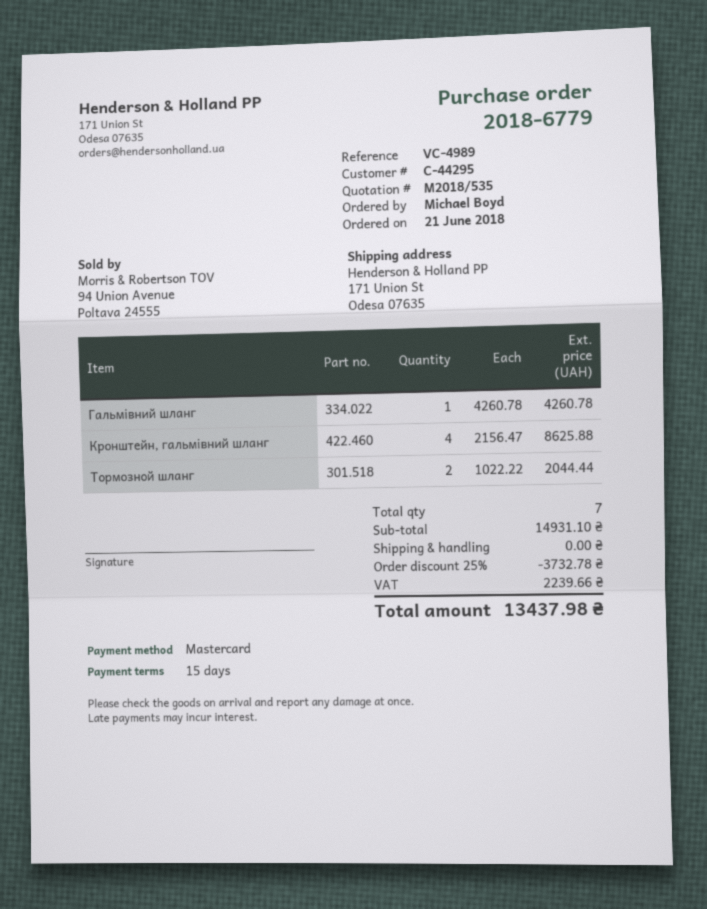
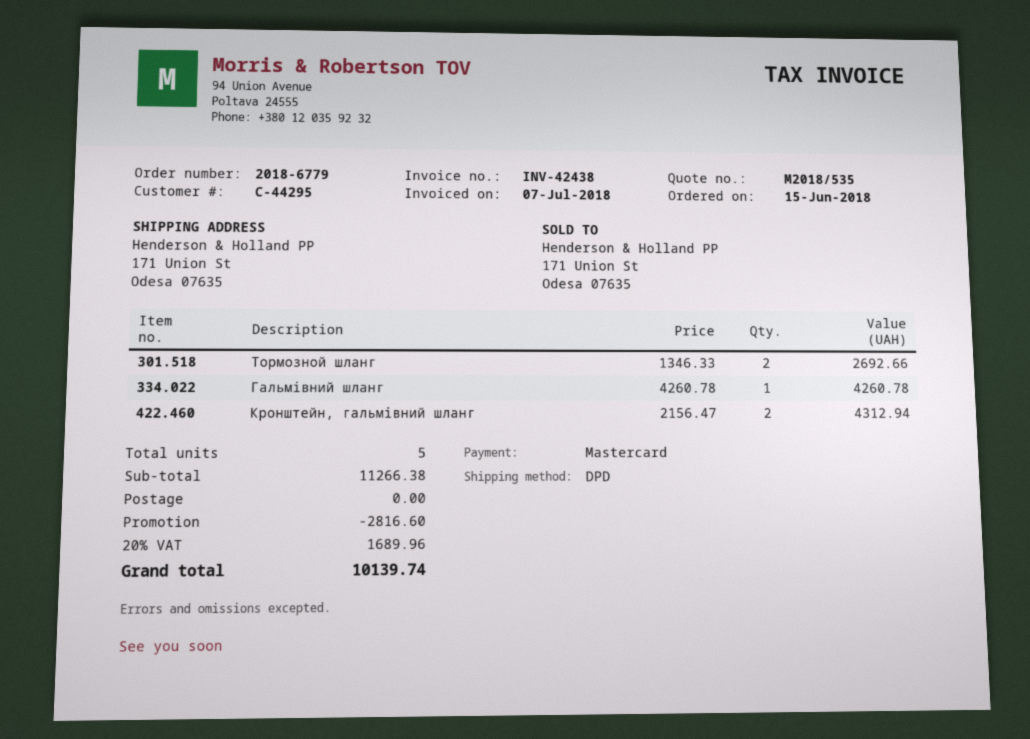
order date: 2018-06-21 -> 2018-06-15
Кронштейн, гальмівний шланг: 4 x 2156.47 = 8625.88 -> 2 x 2156.47 = 4312.94
Тормозной шланг: 2 x 1022.22 = 2044.44 -> 2 x 1346.33 = 2692.66
total quantity: 7 -> 5
subtotal: 14931.10 -> 11266.38
discount: 3732.78 -> 2816.60
tax: 2239.66 -> 1689.96
total: 13437.98 -> 10139.74

